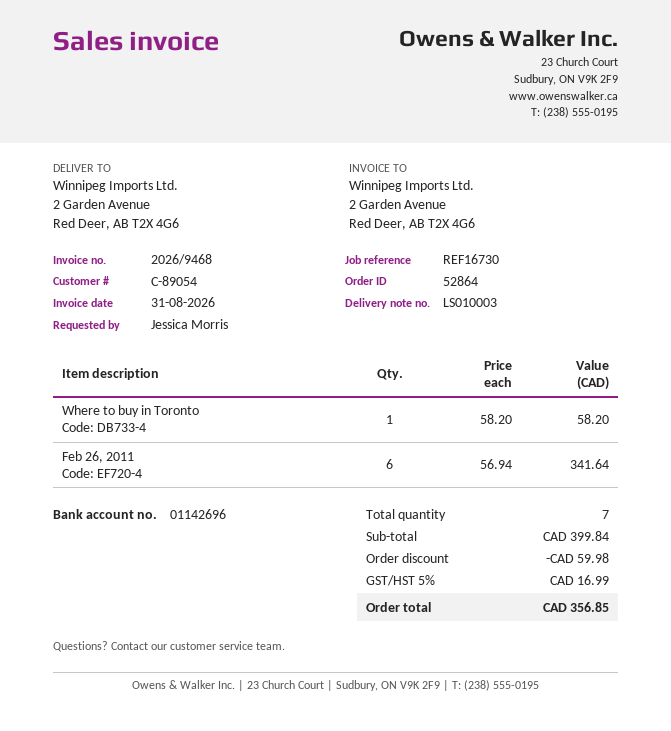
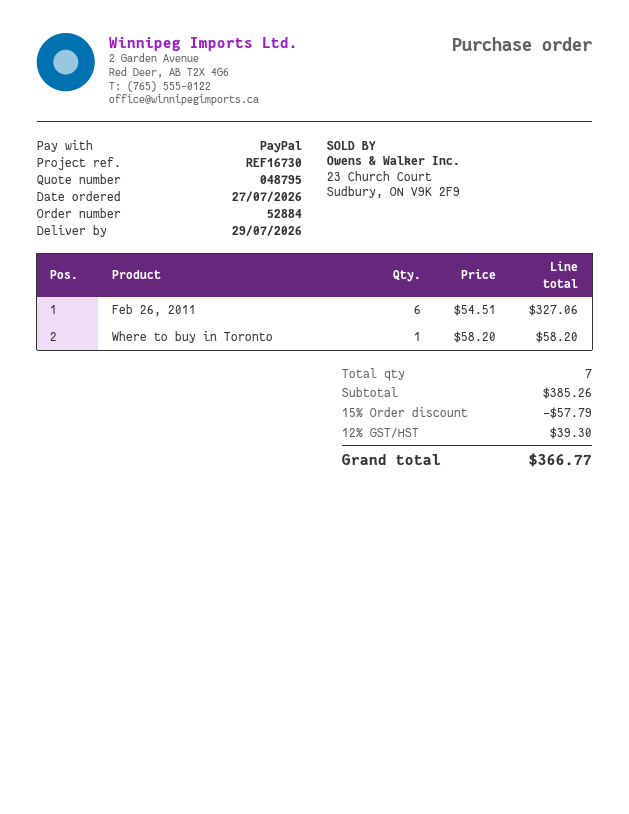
order number: 52864 -> 52884
Feb 26, 2011: 6 x 56.94 = 341.64 -> 6 x 54.51 = 327.06
subtotal: 399.84 -> 385.26
discount: 59.98 -> 57.79
tax: 5% = 16.99 -> 12% = 39.30
total: 356.85 -> 366.77

